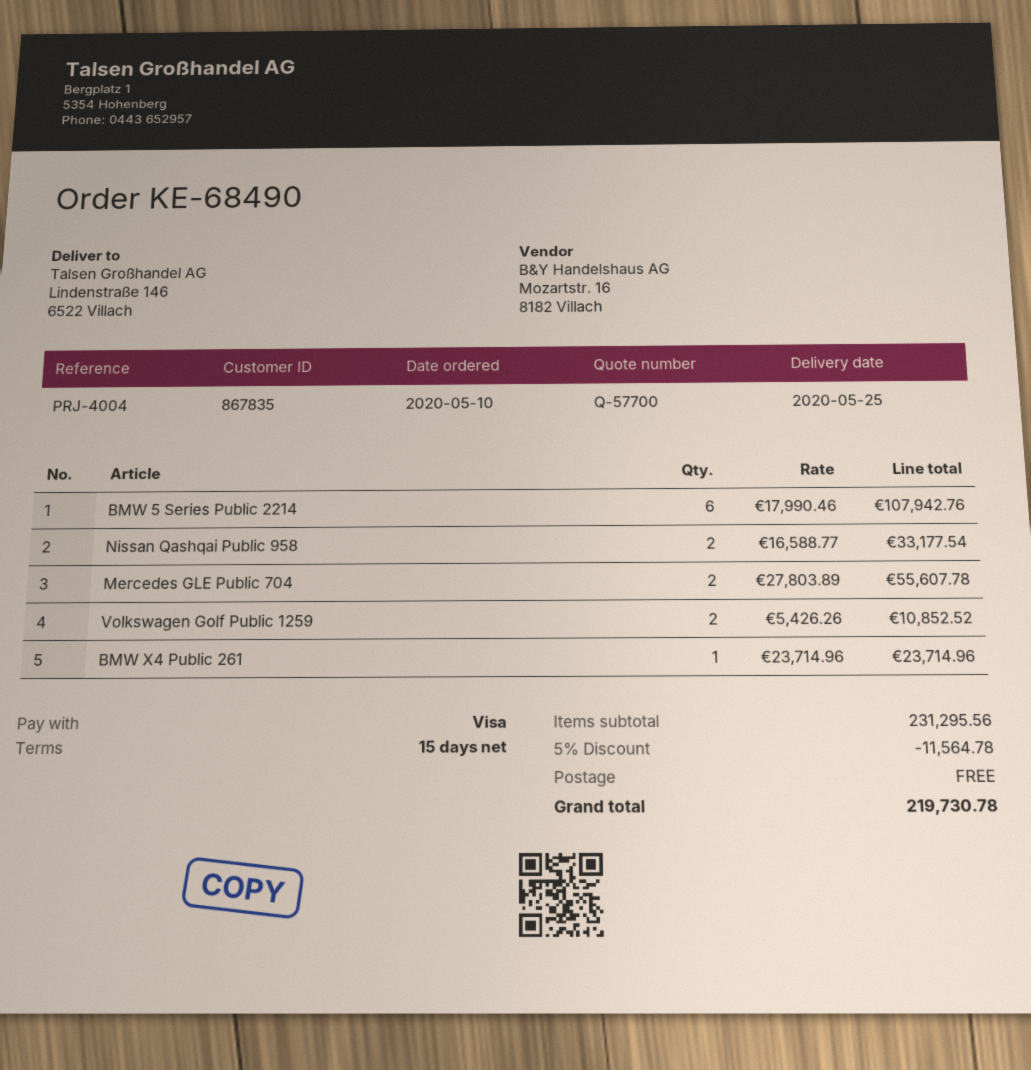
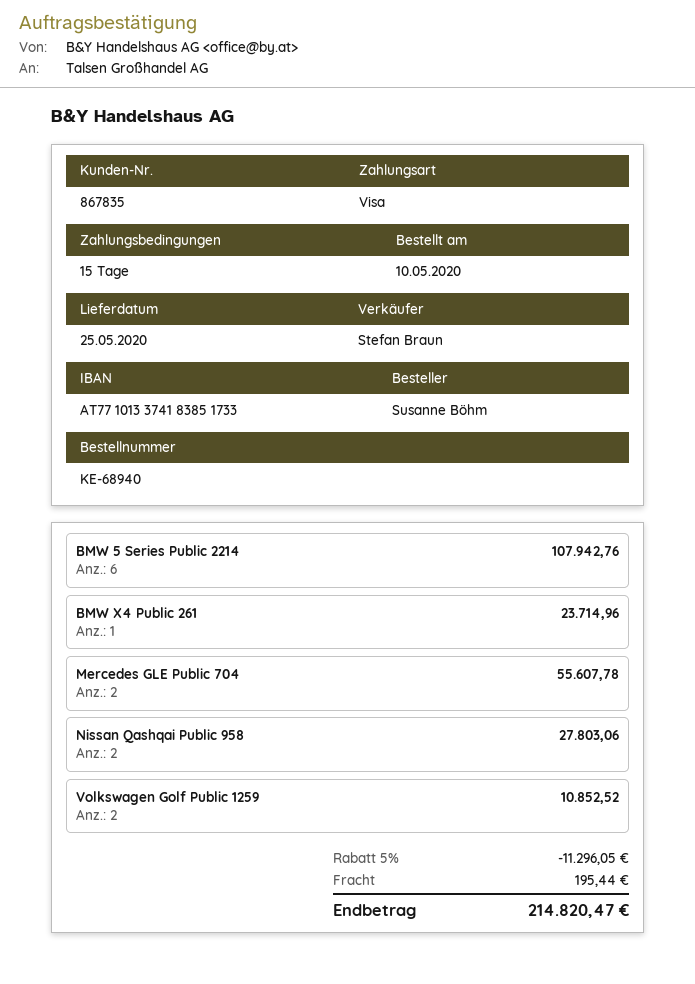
order number: KE-68490 -> KE-68940
Nissan Qashqai Public 958: 2 for 33177.54 -> 2 for 27803.06
discount: 5% = 11564.78 -> 5% = 11296.05
shipping: 0.00 -> 195.44
total: 219730.78 -> 214820.47

